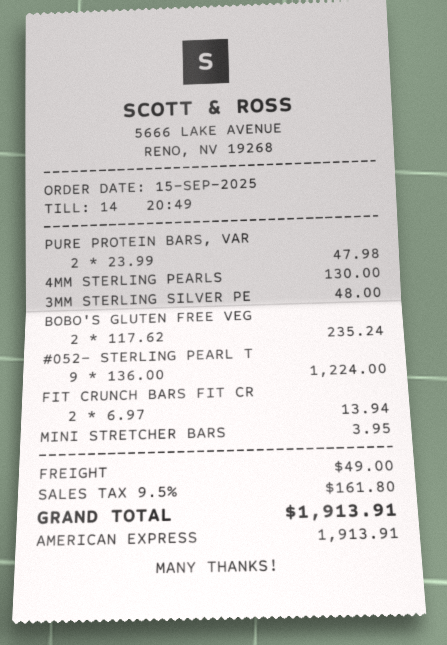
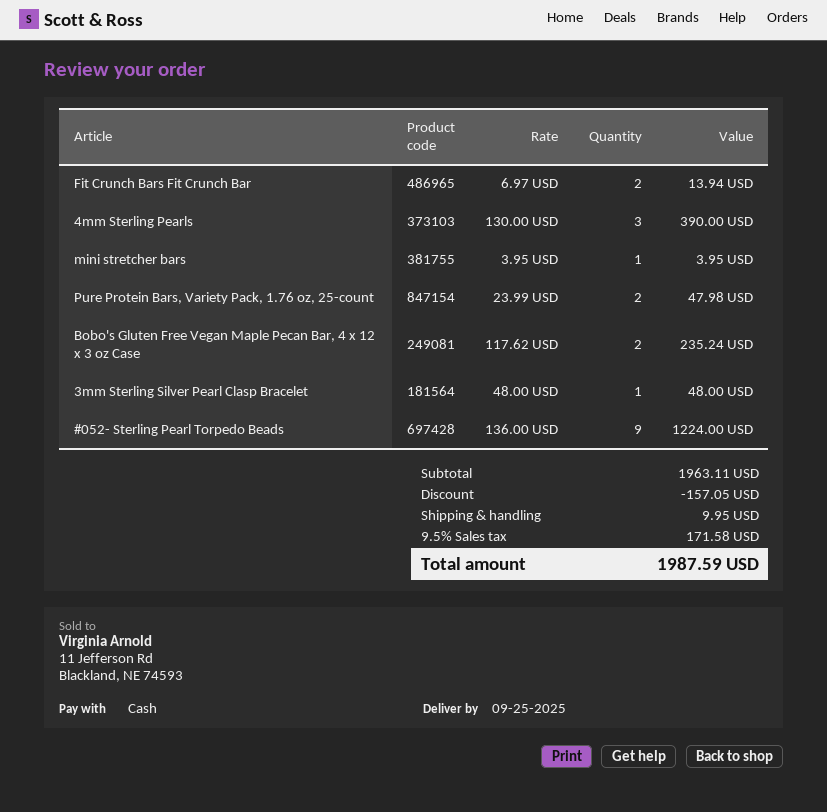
payment method: American Express -> cash
4MM STERLING PEARLS: 1 x 130.00 = 130.00 -> 3 x 130.00 = 390.00
discount: none -> 157.05
shipping: 49.00 -> 9.95
tax: 9.5% = 161.80 -> 9.5% = 171.58
total: 1913.91 -> 1987.59

